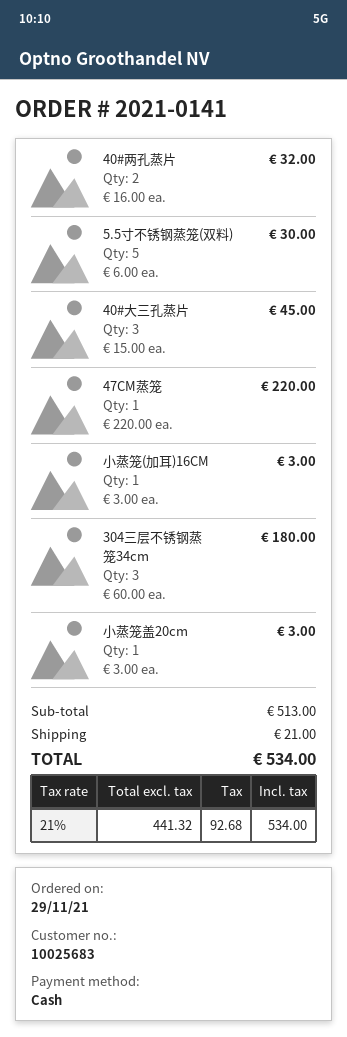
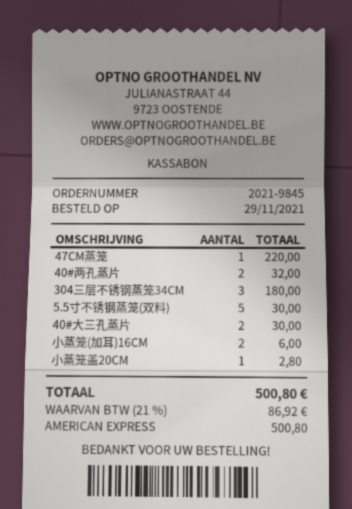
order number: 2021-0141 -> 2021-9845
payment method: cash -> American Express
40#大三孔蒸片: 3 for 45.00 -> 2 for 30.00
小蒸笼(加耳)16CM: 1 for 3.00 -> 2 for 6.00
小蒸笼盖20cm: 1 for 3.00 -> 1 for 2.80
shipping: 21.00 -> none
tax: 21% = 92.68 -> 21% = 86.92
total: 534.00 -> 500.80

